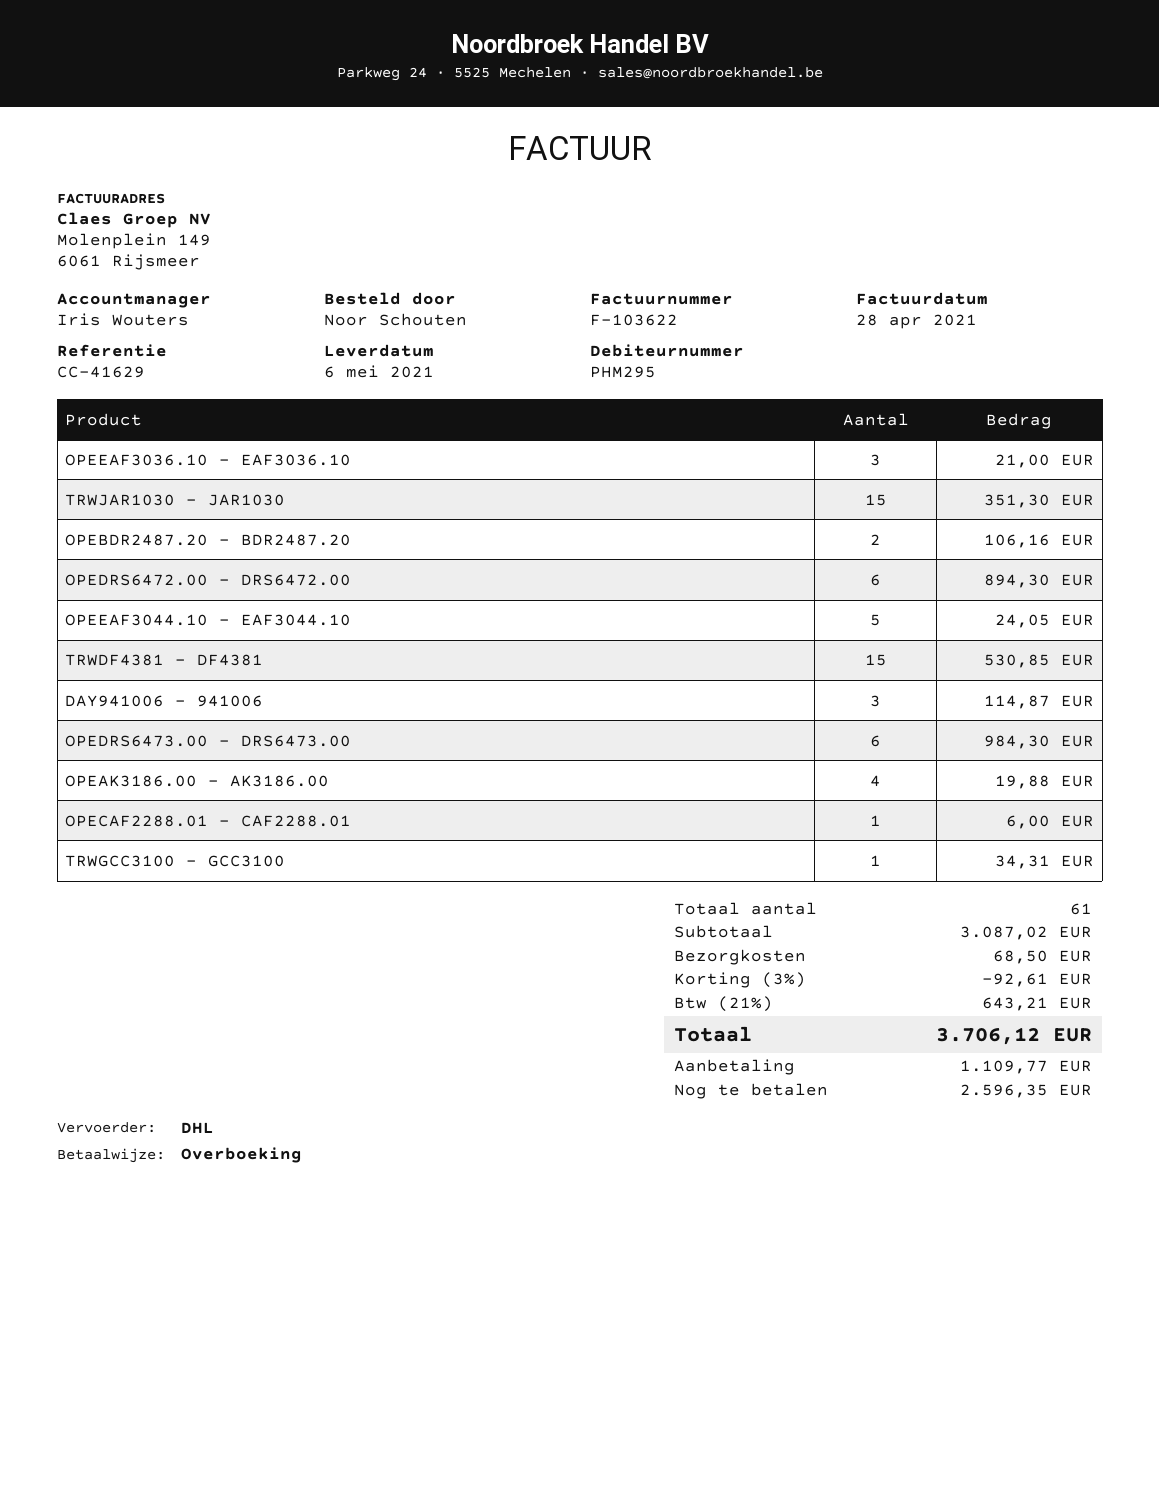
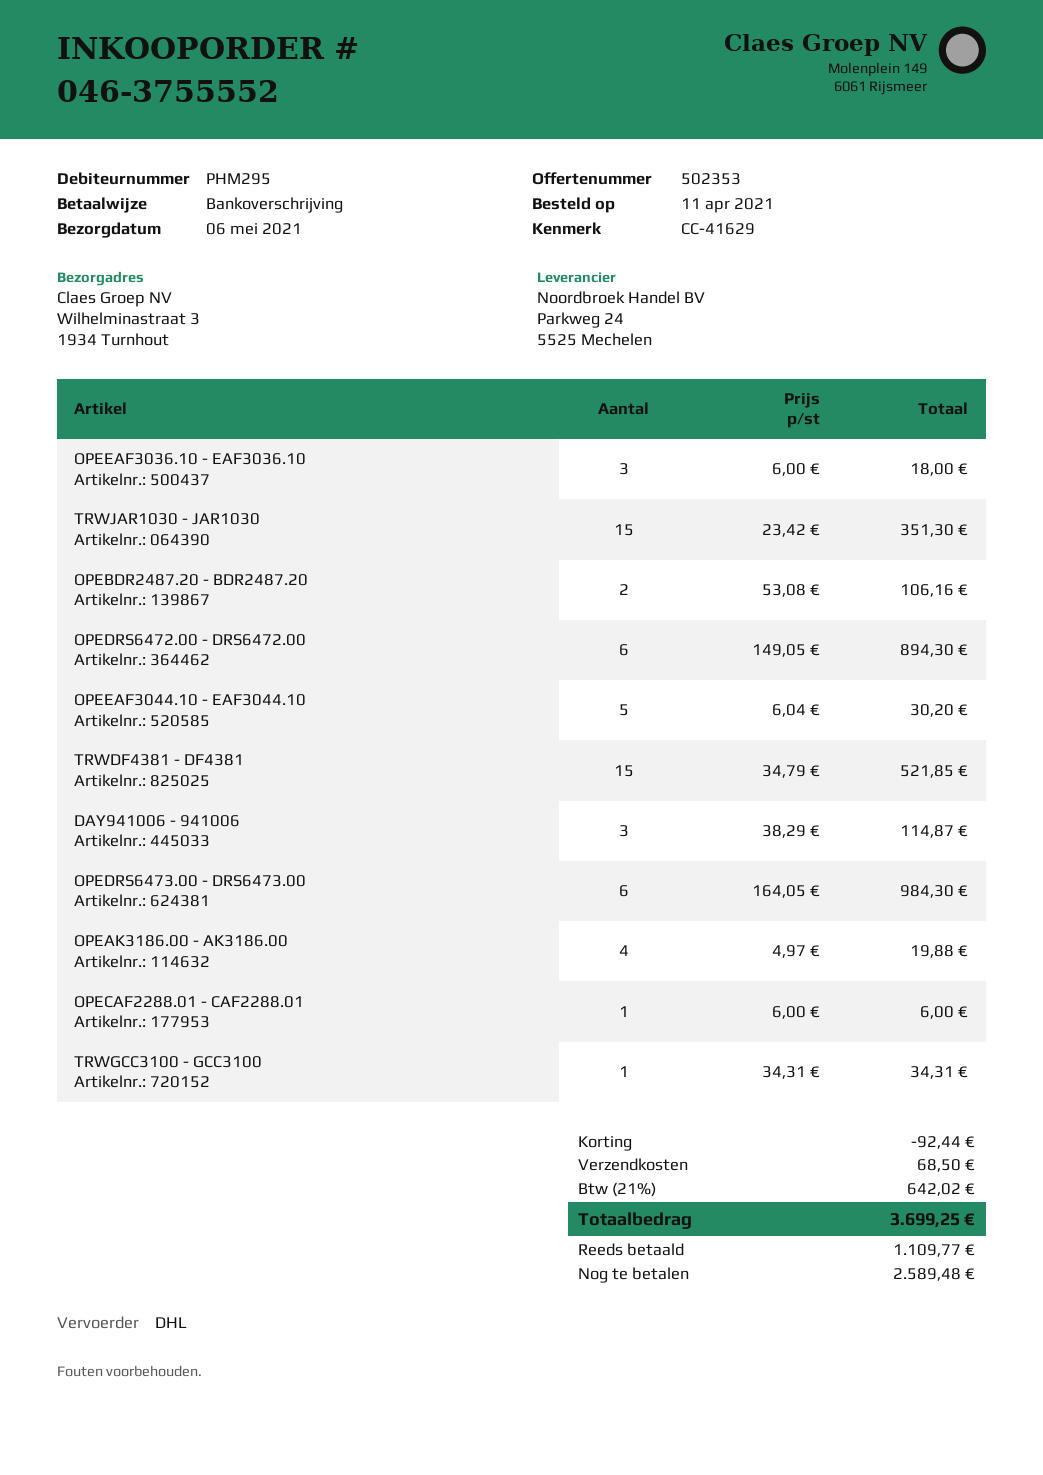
OPEEAF3036.10 - EAF3036.10: 3 for 21.00 -> 3 for 18.00
OPEEAF3044.10 - EAF3044.10: 5 for 24.05 -> 5 for 30.20
TRWDF4381 - DF4381: 15 for 530.85 -> 15 for 521.85
discount: 92.61 -> 92.44
tax: 21% = 643.21 -> 21% = 642.02
total: 3706.12 -> 3699.25
balance: 2596.35 -> 2589.48

